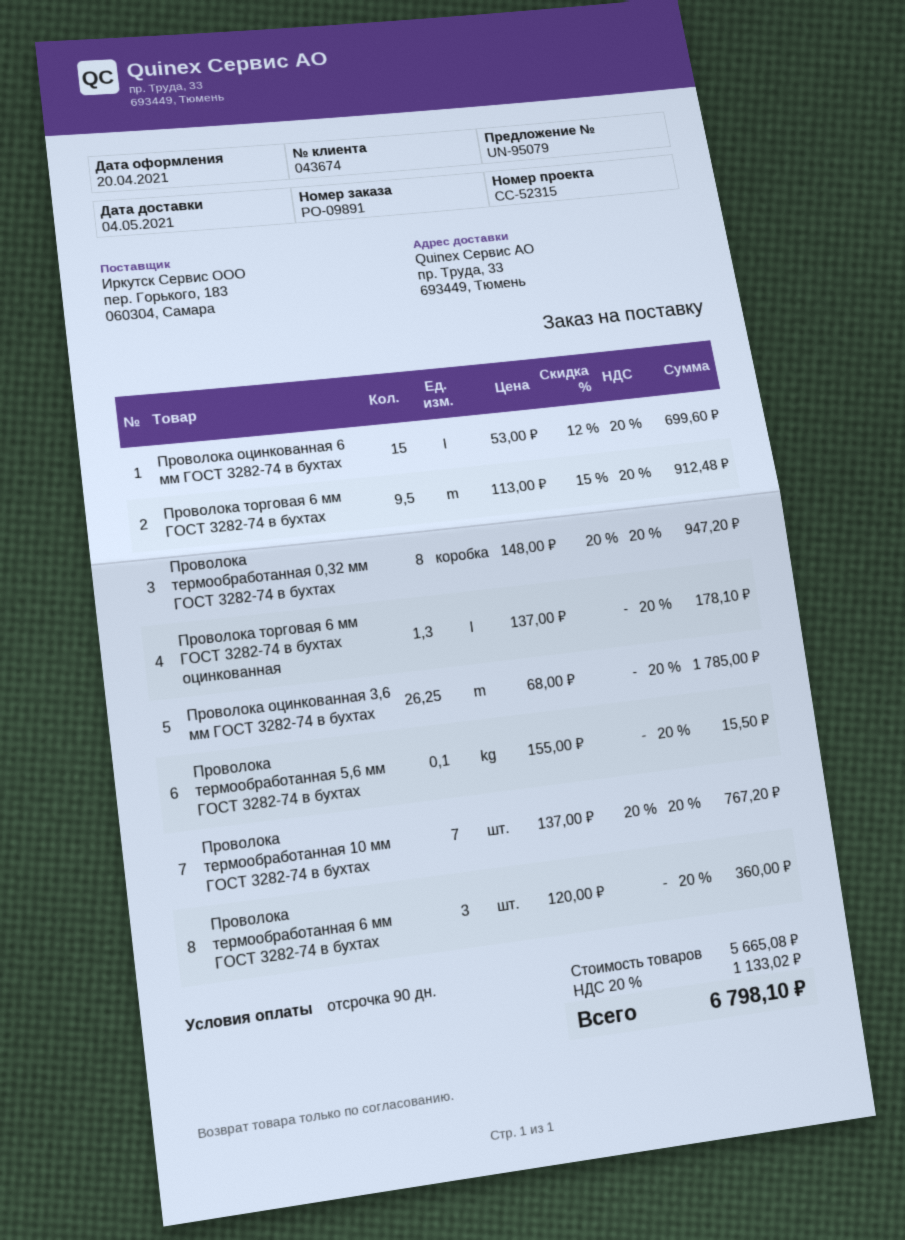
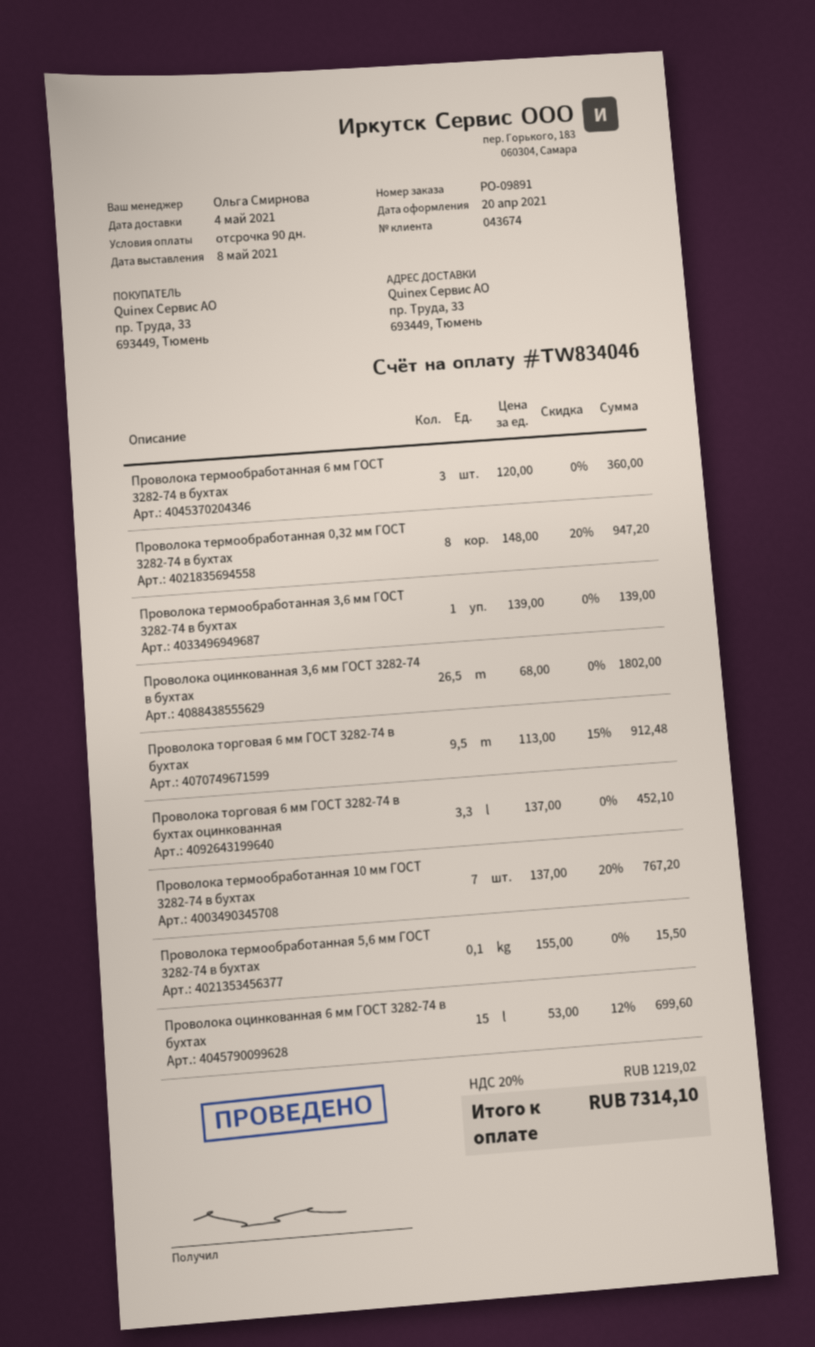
Проволока торговая 6 мм ГОСТ 3282-74 в бухтах оцинкованная: 1.3 x 137.00 = 178.10 -> 3.3 x 137.00 = 452.10
Проволока оцинкованная 3,6 мм ГОСТ 3282-74 в бухтах: 26.25 x 68.00 = 1785.00 -> 26.5 x 68.00 = 1802.00
Проволока термообработанная 3,6 мм ГОСТ 3282-74 в бухтах: none -> 1 x 139.00 = 139.00
tax: 20% = 1133.02 -> 20% = 1219.02
total: 6798.10 -> 7314.10

